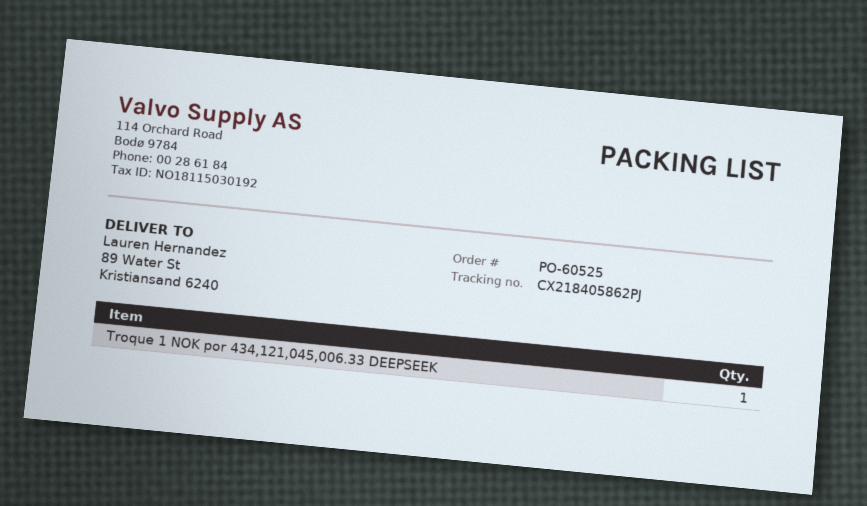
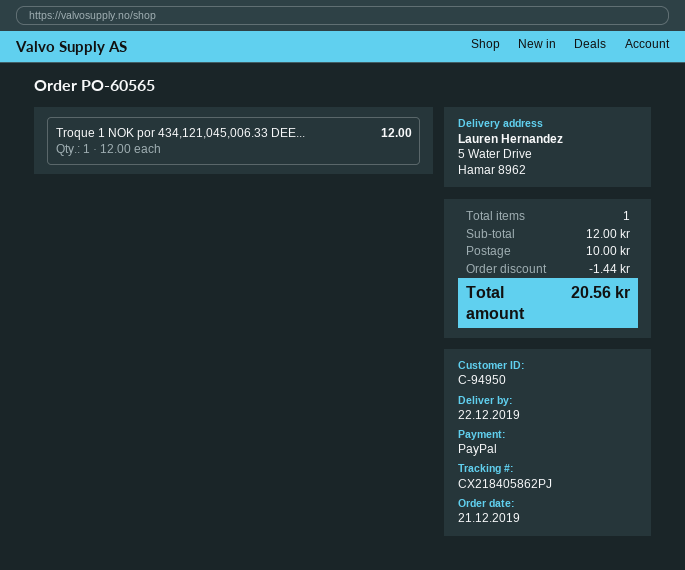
order number: PO-60525 -> PO-60565
ship to: 89 Water St, Kristiansand 6240 -> 5 Water Drive, Hamar 8962

